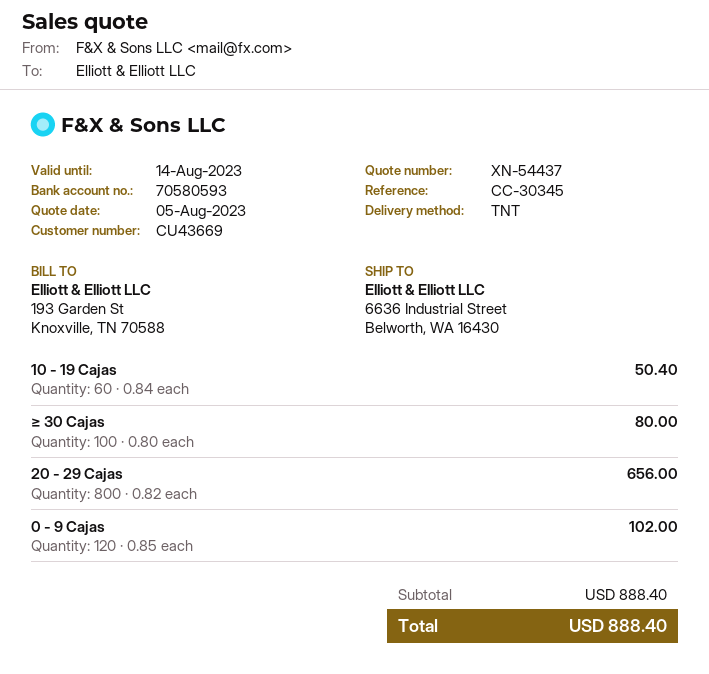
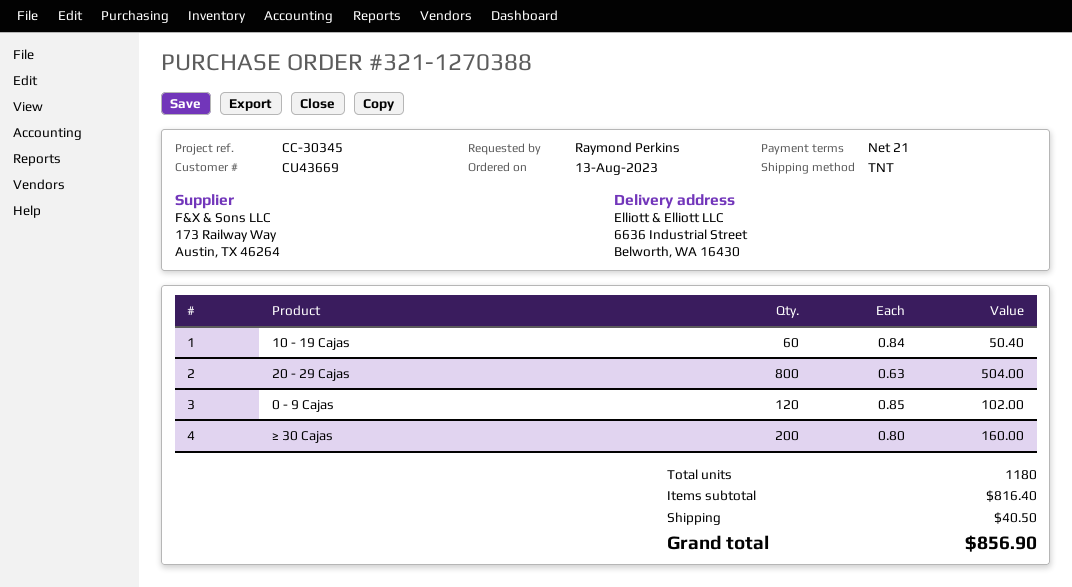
≥ 30 Cajas: 100 x 0.80 = 80.00 -> 200 x 0.80 = 160.00
20 - 29 Cajas: 800 x 0.82 = 656.00 -> 800 x 0.63 = 504.00
subtotal: 888.40 -> 816.40
shipping: none -> 40.50
total: 888.40 -> 856.90

